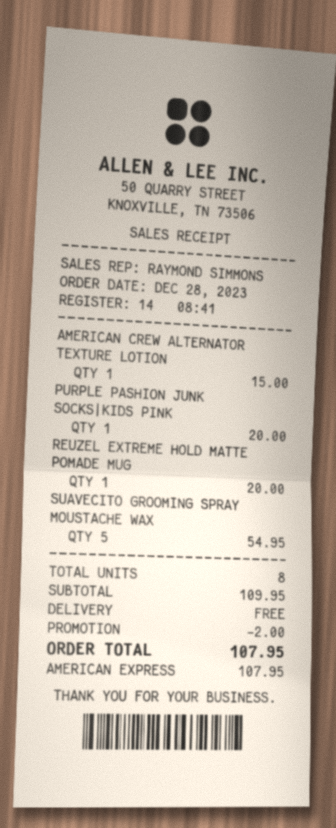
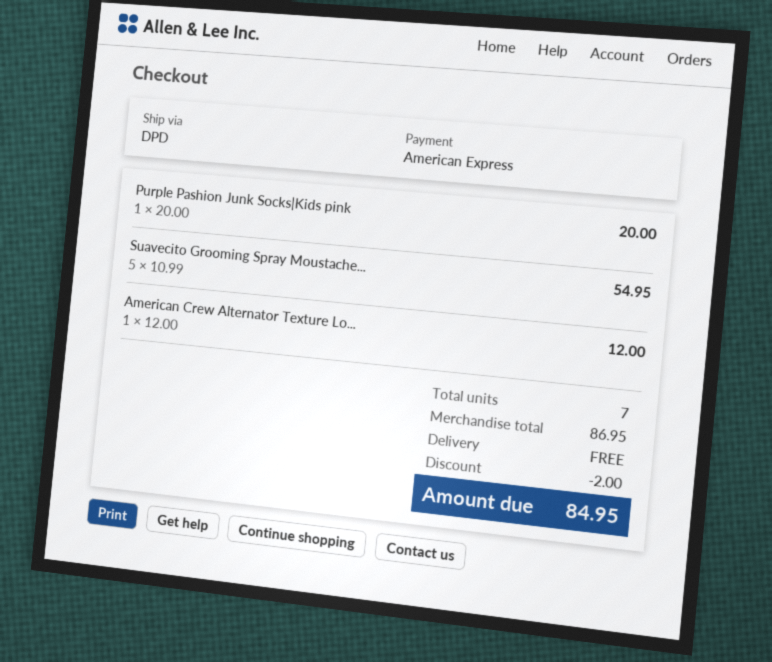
AMERICAN CREW ALTERNATOR TEXTURE LOTION: 1 for 15.00 -> 1 for 12.00
REUZEL EXTREME HOLD MATTE POMADE MUG: 1 for 20.00 -> none
total quantity: 8 -> 7
subtotal: 109.95 -> 86.95
total: 107.95 -> 84.95

